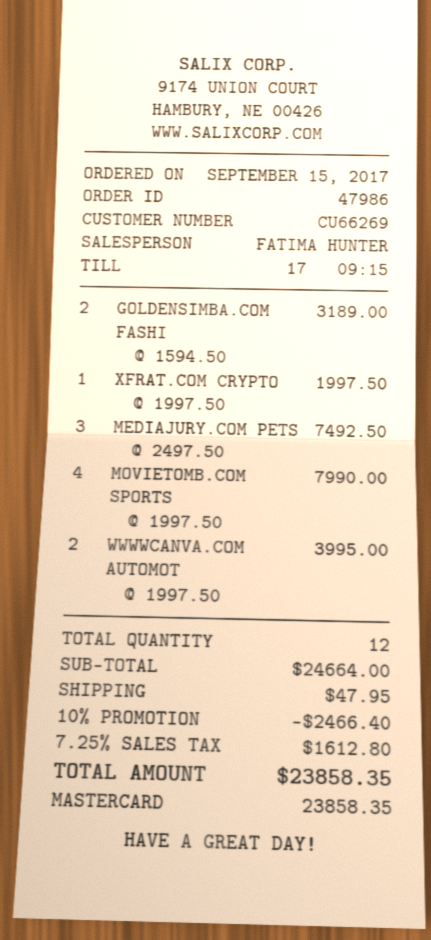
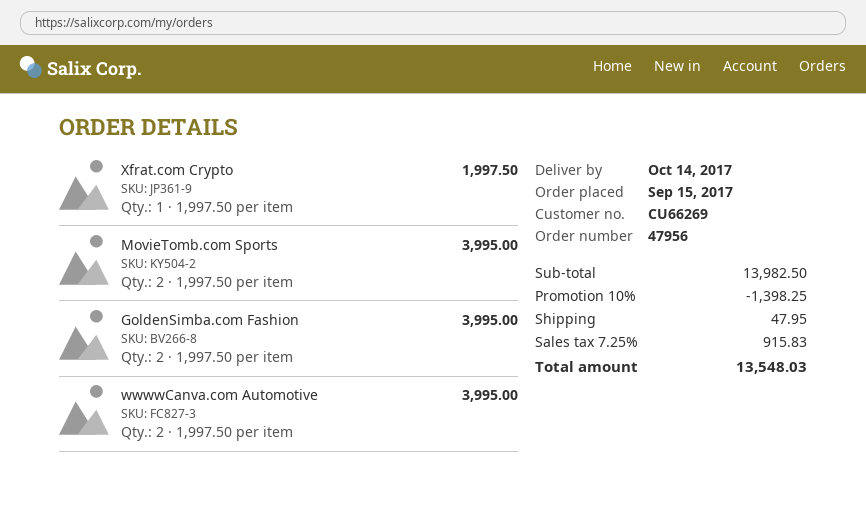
order number: 47986 -> 47956
GOLDENSIMBA.COM FASHI: 2 x 1594.50 = 3189.00 -> 2 x 1997.50 = 3995.00
MEDIAJURY.COM PETS: 3 x 2497.50 = 7492.50 -> none
MOVIETOMB.COM SPORTS: 4 x 1997.50 = 7990.00 -> 2 x 1997.50 = 3995.00
subtotal: 24664.00 -> 13982.50
discount: 10% = 2466.40 -> 10% = 1398.25
tax: 7.25% = 1612.80 -> 7.25% = 915.83
total: 23858.35 -> 13548.03

